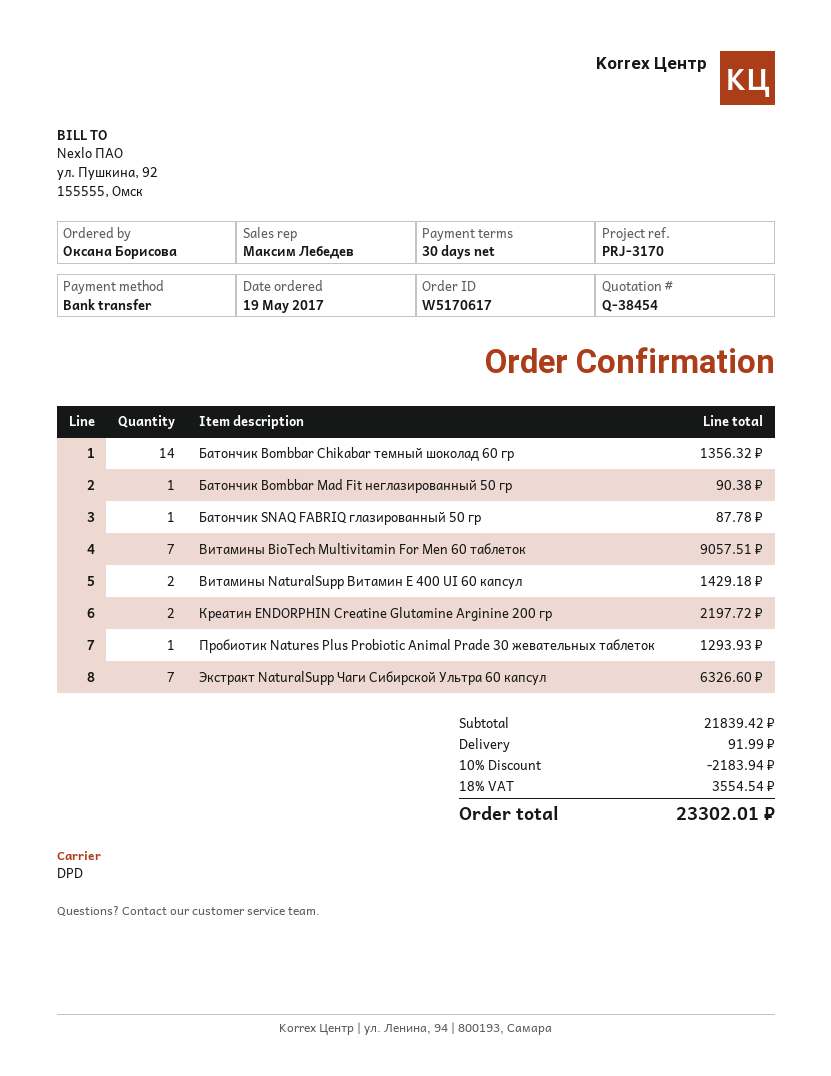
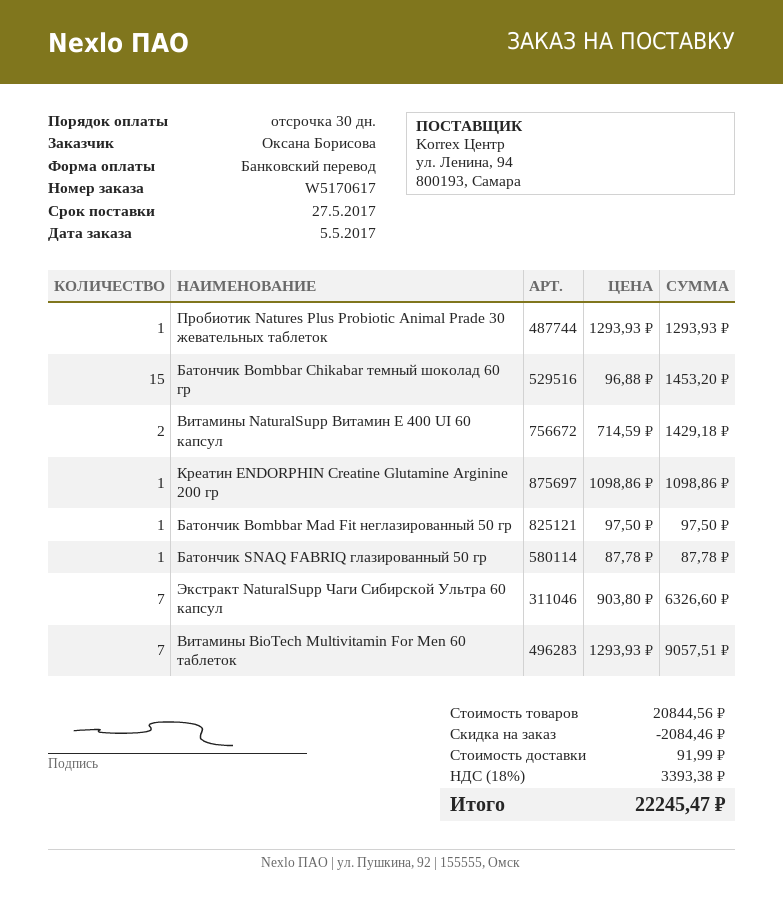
order date: 2017-05-19 -> 2017-05-05
Батончик Bombbar Chikabar темный шоколад 60 гр: 14 for 1356.32 -> 15 for 1453.20
Батончик Bombbar Mad Fit неглазированный 50 гр: 1 for 90.38 -> 1 for 97.50
Креатин ENDORPHIN Creatine Glutamine Arginine 200 гр: 2 for 2197.72 -> 1 for 1098.86
subtotal: 21839.42 -> 20844.56
discount: 2183.94 -> 2084.46
tax: 18% = 3554.54 -> 18% = 3393.38
total: 23302.01 -> 22245.47

